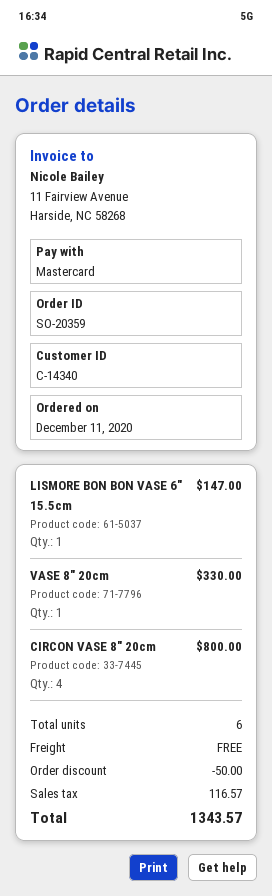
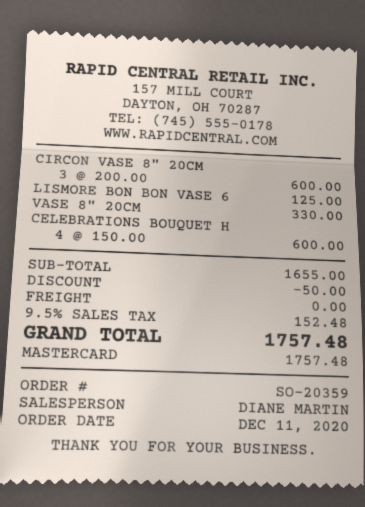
LISMORE BON BON VASE 6" 15.5cm: 1 for 147.00 -> 1 for 125.00
CIRCON VASE 8" 20cm: 4 for 800.00 -> 3 for 600.00
CELEBRATIONS BOUQUET H: none -> 4 for 600.00
tax: 116.57 -> 152.48
total: 1343.57 -> 1757.48

